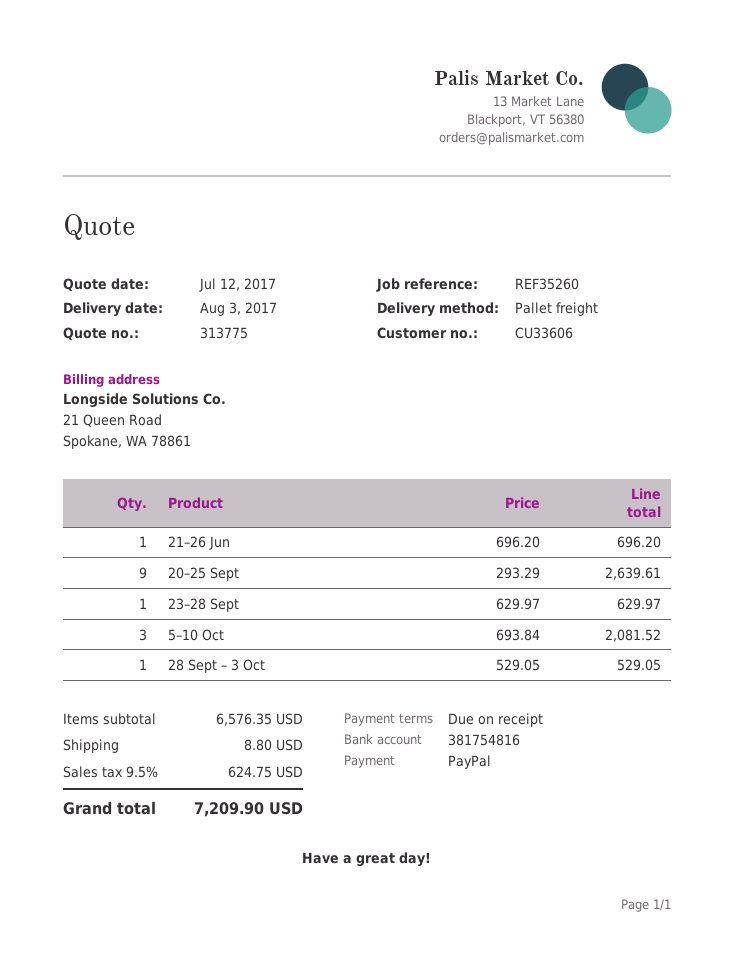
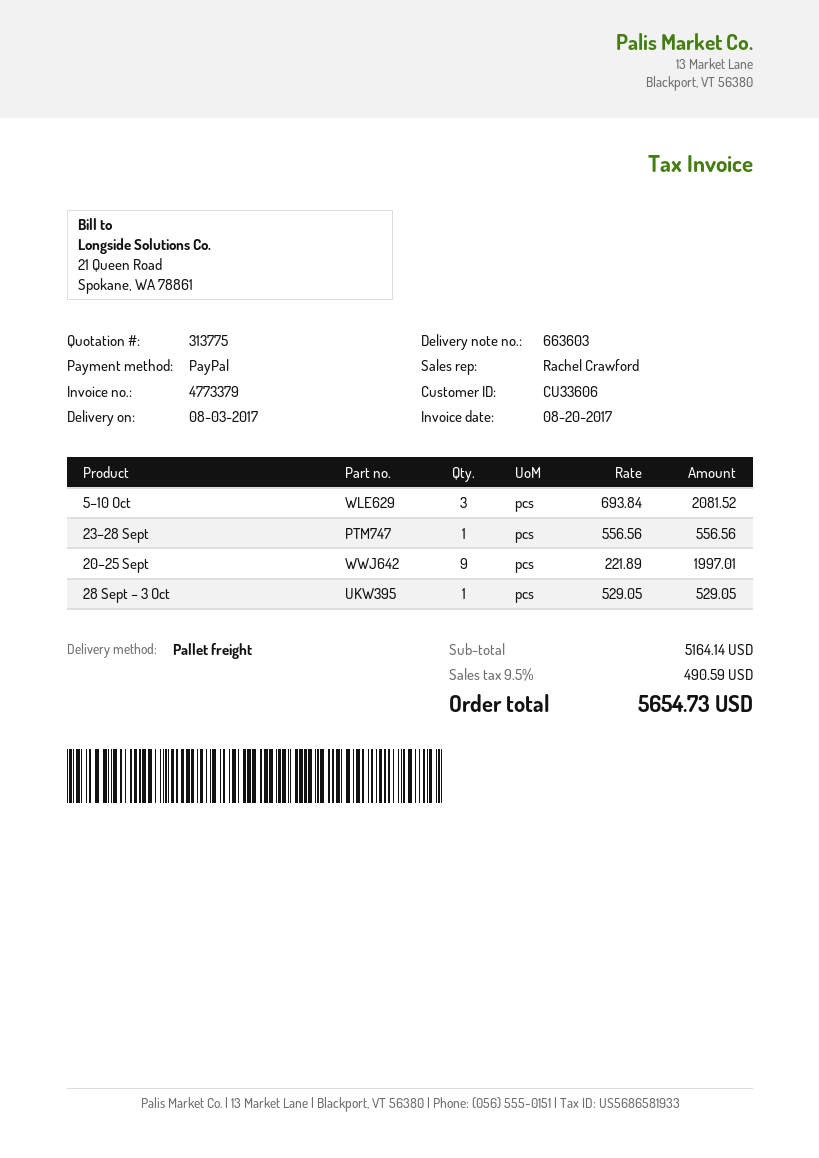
21–26 Jun: 1 x 696.20 = 696.20 -> none
20–25 Sept: 9 x 293.29 = 2639.61 -> 9 x 221.89 = 1997.01
23–28 Sept: 1 x 629.97 = 629.97 -> 1 x 556.56 = 556.56
subtotal: 6576.35 -> 5164.14
shipping: 8.80 -> none
tax: 9.5% = 624.75 -> 9.5% = 490.59
total: 7209.90 -> 5654.73

